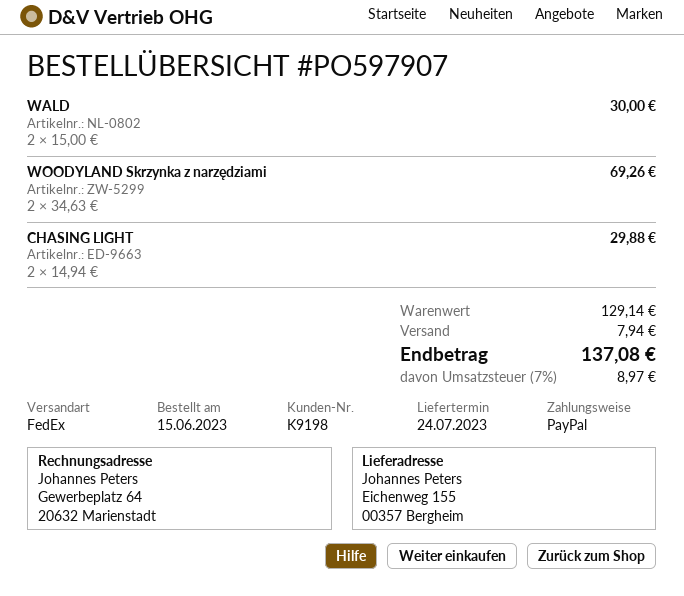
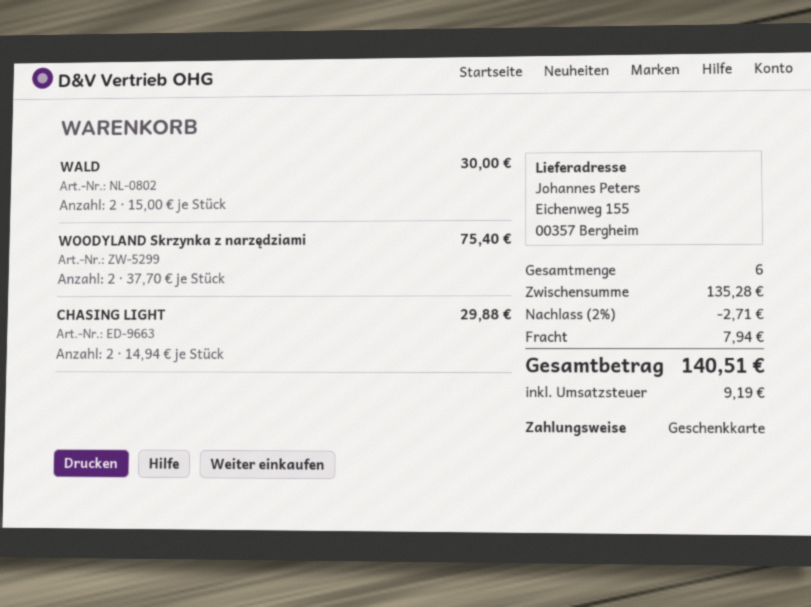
payment method: PayPal -> gift card
WOODYLAND Skrzynka z narzędziami: 2 x 34.63 = 69.26 -> 2 x 37.70 = 75.40
subtotal: 129.14 -> 135.28
discount: none -> 2% = 2.71
tax: 8.97 -> 9.19
total: 137.08 -> 140.51

